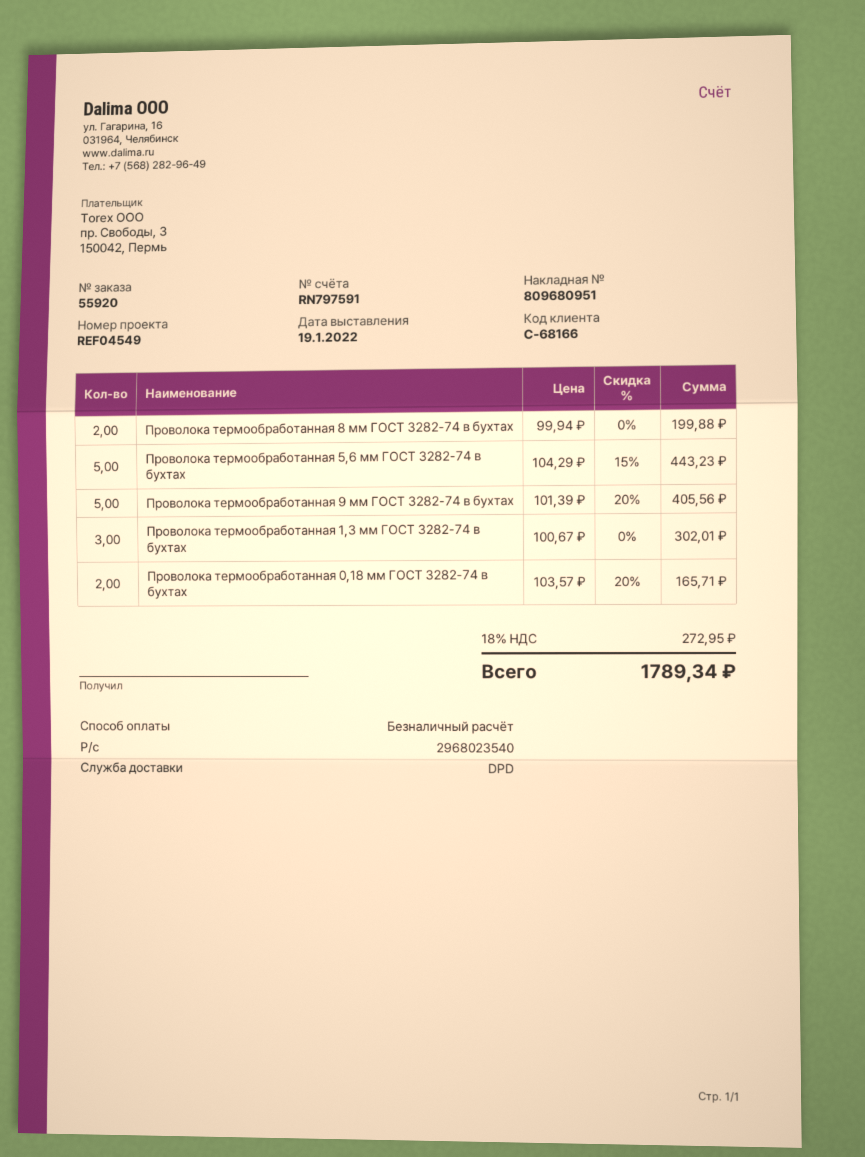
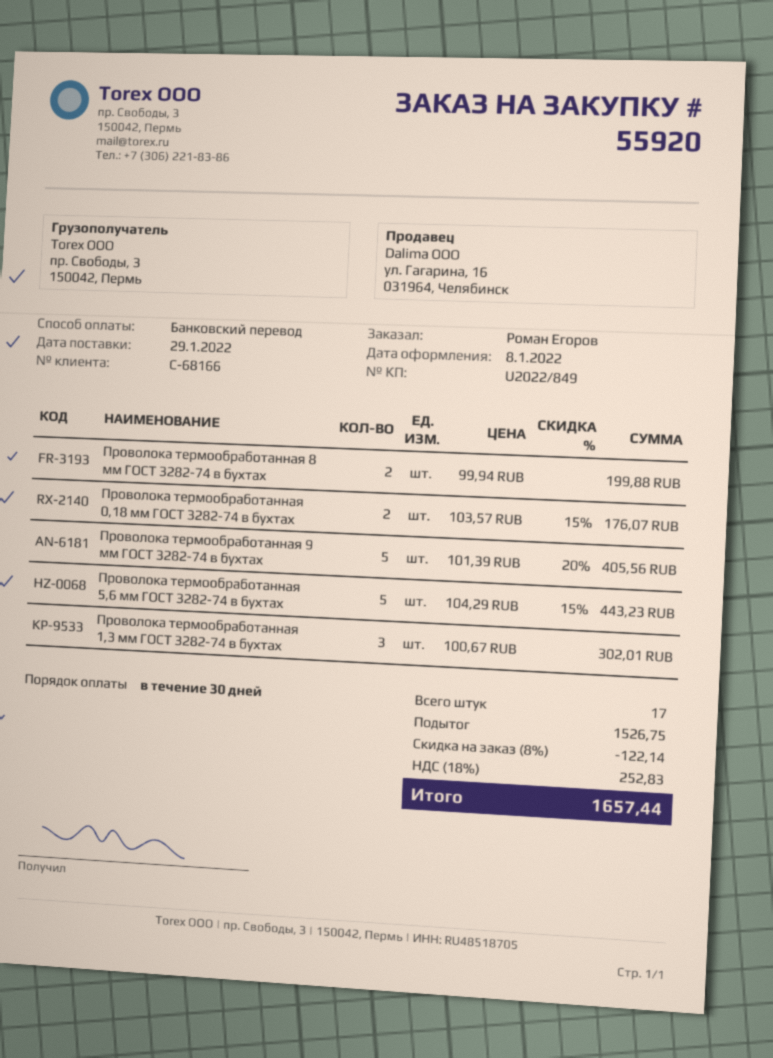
Проволока термообработанная 0,18 мм ГОСТ 3282-74 в бухтах: 2 x 103.57 - 20% = 165.71 -> 2 x 103.57 - 15% = 176.07
discount: none -> 8% = 122.14
tax: 18% = 272.95 -> 18% = 252.83
total: 1789.34 -> 1657.44

